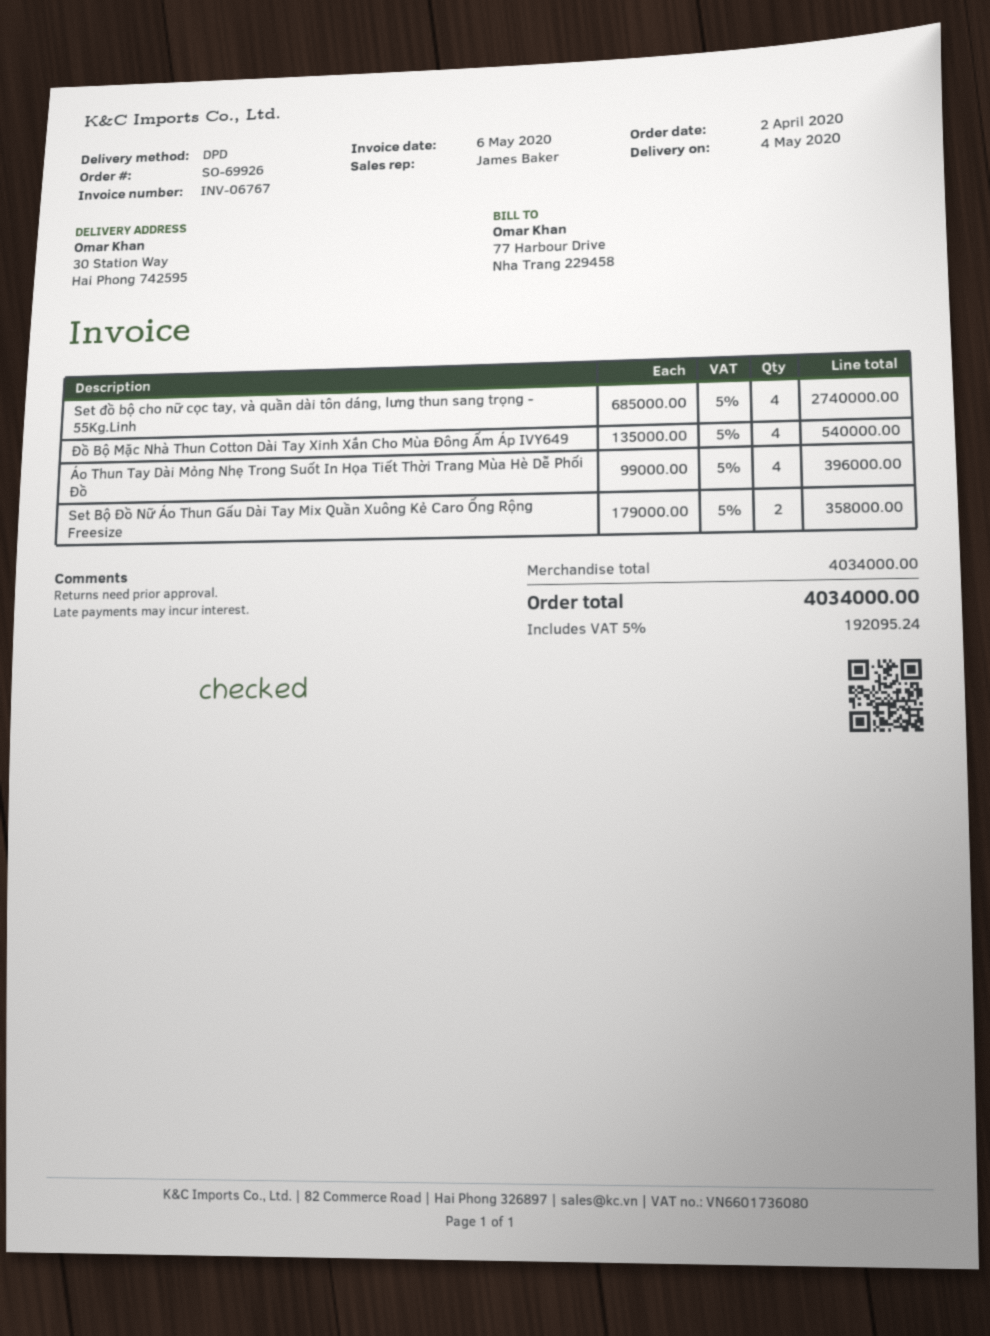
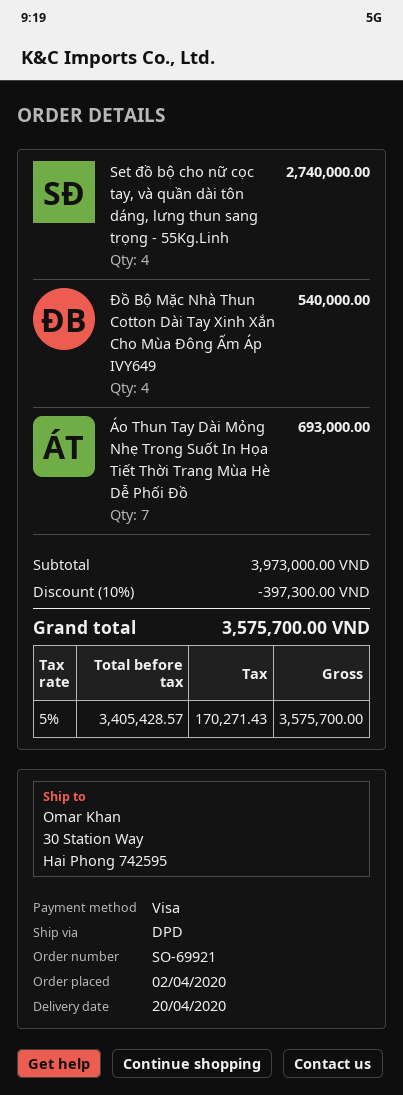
order number: SO-69926 -> SO-69921
delivery date: 2020-05-04 -> 2020-04-20
Áo Thun Tay Dài Mỏng Nhẹ Trong Suốt In Họa Tiết Thời Trang Mùa Hè Dễ Phối Đồ: 4 for 396000.00 -> 7 for 693000.00
Set Bộ Đồ Nữ Áo Thun Gấu Dài Tay Mix Quần Xuông Kẻ Caro Ống Rộng Freesize: 2 for 358000.00 -> none
subtotal: 4034000.00 -> 3973000.00
discount: none -> 10% = 397300.00
tax: 5% = 192095.24 -> 5% = 170271.43
total: 4034000.00 -> 3575700.00

